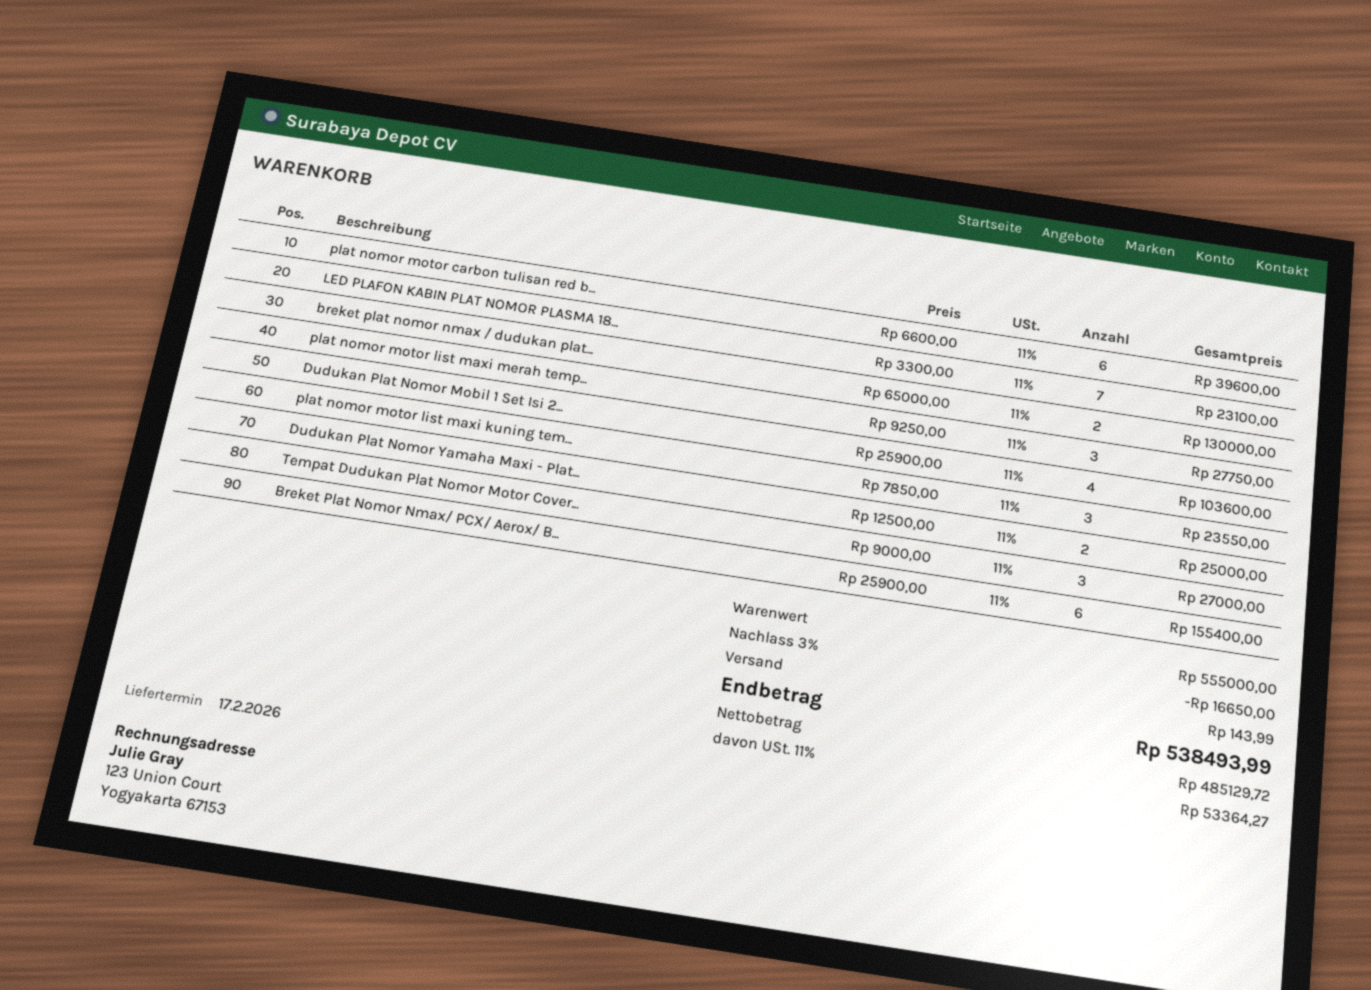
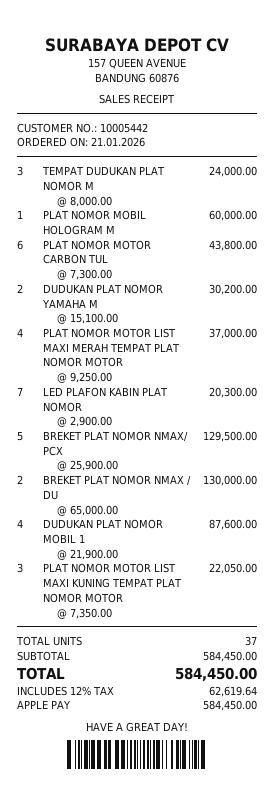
plat nomor motor carbon tulisan red b...: 6 x 6600.00 = 39600.00 -> 6 x 7300.00 = 43800.00
LED PLAFON KABIN PLAT NOMOR PLASMA 18...: 7 x 3300.00 = 23100.00 -> 7 x 2900.00 = 20300.00
plat nomor motor list maxi merah temp...: 3 x 9250.00 = 27750.00 -> 4 x 9250.00 = 37000.00
Dudukan Plat Nomor Mobil 1 Set Isi 2...: 4 x 25900.00 = 103600.00 -> 4 x 21900.00 = 87600.00
plat nomor motor list maxi kuning tem...: 3 x 7850.00 = 23550.00 -> 3 x 7350.00 = 22050.00
Dudukan Plat Nomor Yamaha Maxi - Plat...: 2 x 12500.00 = 25000.00 -> 2 x 15100.00 = 30200.00
Tempat Dudukan Plat Nomor Motor Cover...: 3 x 9000.00 = 27000.00 -> 3 x 8000.00 = 24000.00
Breket Plat Nomor Nmax/ PCX/ Aerox/ B...: 6 x 25900.00 = 155400.00 -> 5 x 25900.00 = 129500.00
PLAT NOMOR MOBIL HOLOGRAM M: none -> 1 x 60000.00 = 60000.00
subtotal: 555000.00 -> 584450.00
discount: 3% = 16650.00 -> none
shipping: 143.99 -> none
tax: 11% = 53364.27 -> 12% = 62619.64
total: 538493.99 -> 584450.00

